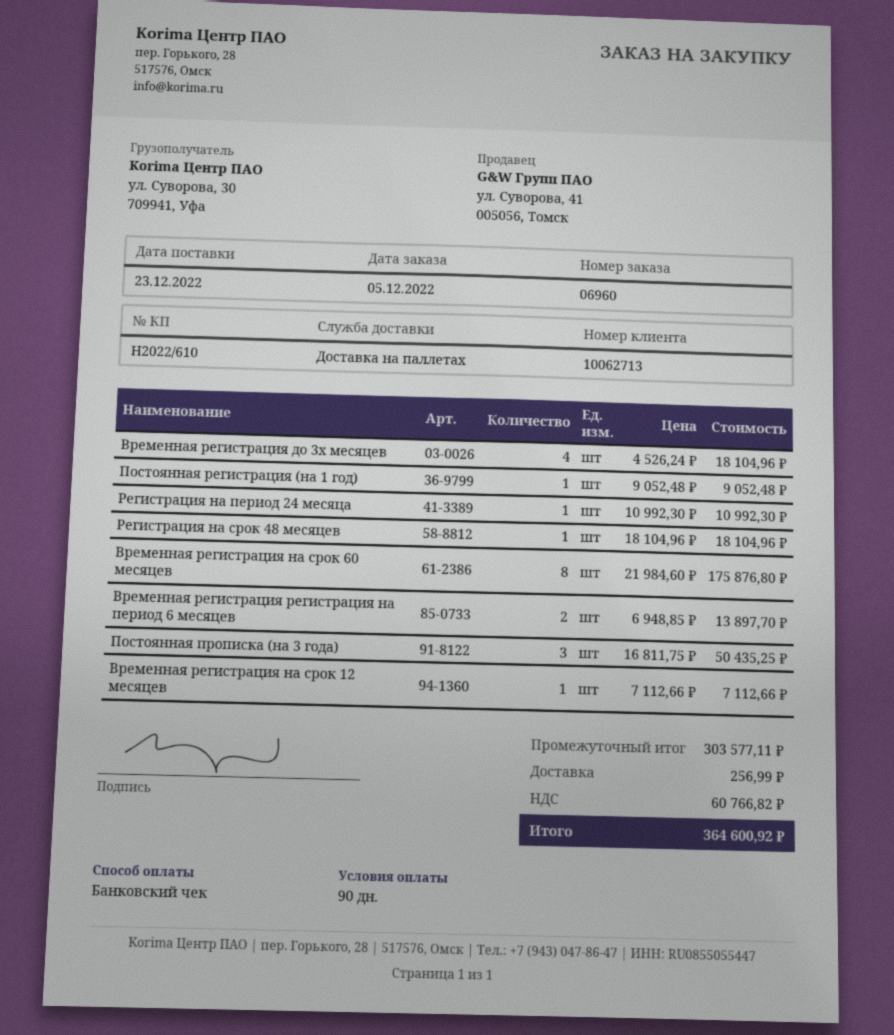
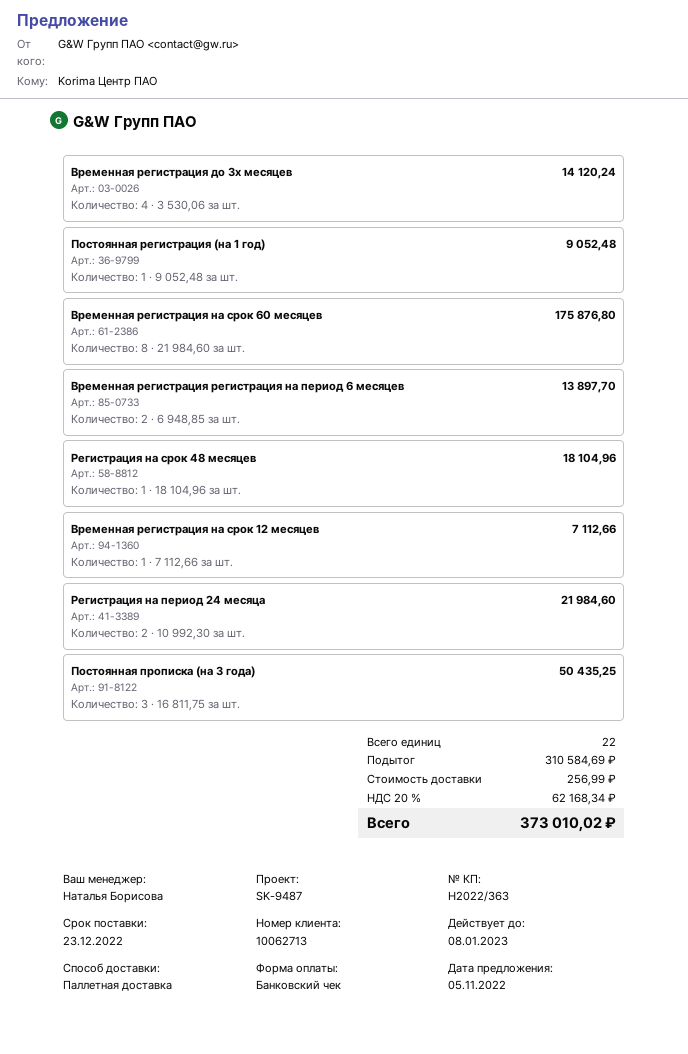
quote number: H2022/610 -> H2022/363
Временная регистрация до 3х месяцев: 4 x 4526.24 = 18104.96 -> 4 x 3530.06 = 14120.24
Регистрация на период 24 месяца: 1 x 10992.30 = 10992.30 -> 2 x 10992.30 = 21984.60
subtotal: 303577.11 -> 310584.69
tax: 60766.82 -> 62168.34
total: 364600.92 -> 373010.02

